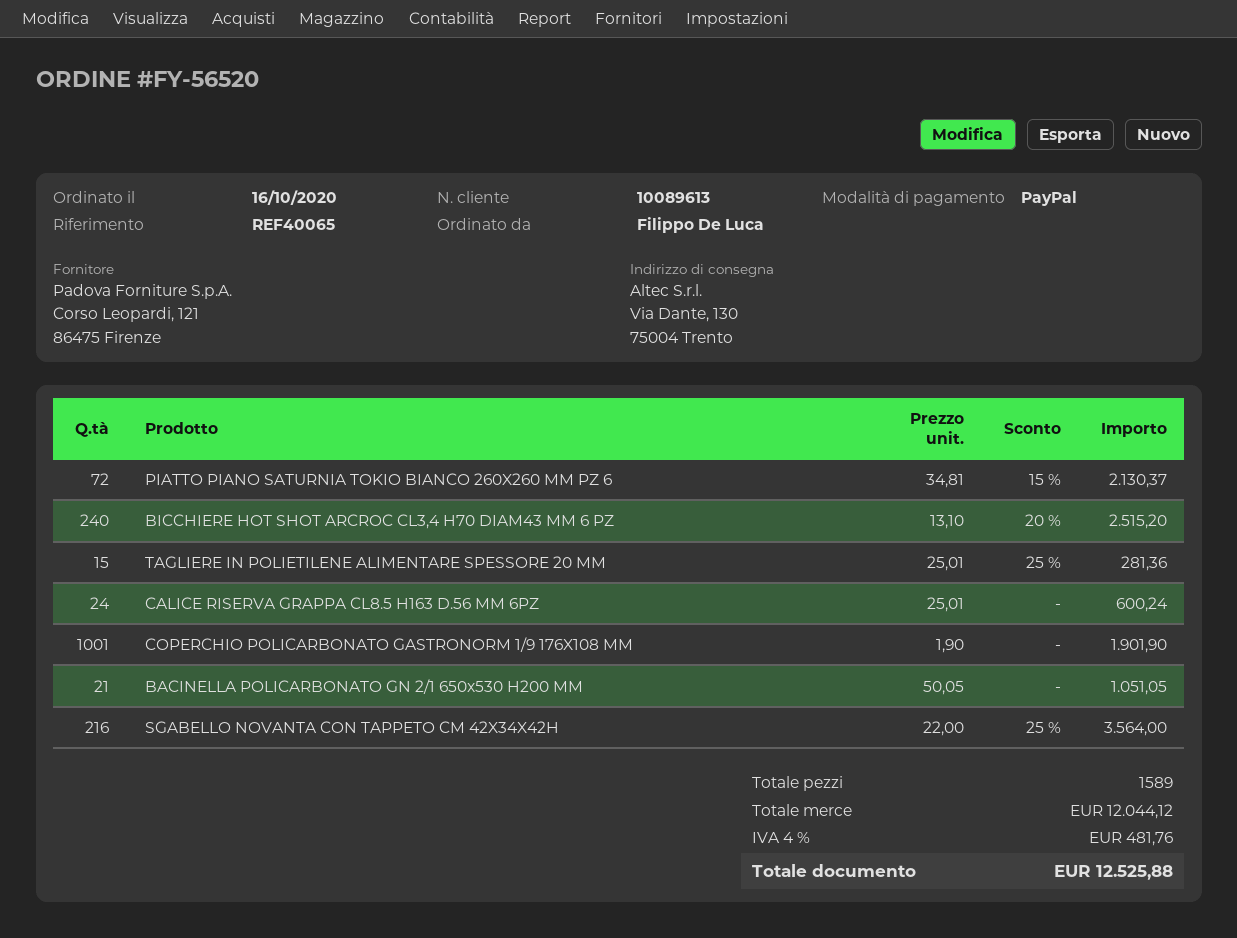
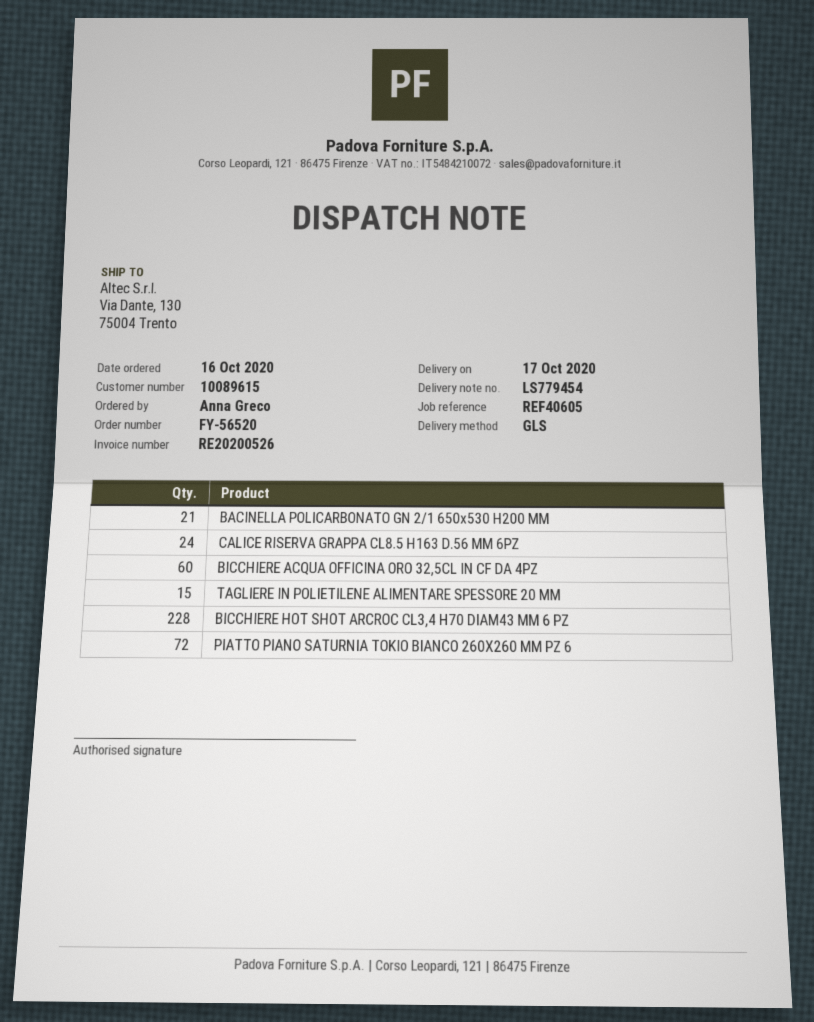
customer number: 10089613 -> 10089615
reference: REF40065 -> REF40605
ordered by: Filippo De Luca -> Anna Greco
BICCHIERE HOT SHOT ARCROC CL3,4 H70 DIAM43 MM 6 PZ: 240 -> 228
COPERCHIO POLICARBONATO GASTRONORM 1/9 176X108 MM: 1001 -> none
SGABELLO NOVANTA CON TAPPETO CM 42X34X42H: 216 -> none
BICCHIERE ACQUA OFFICINA ORO 32,5CL IN CF DA 4PZ: none -> 60

